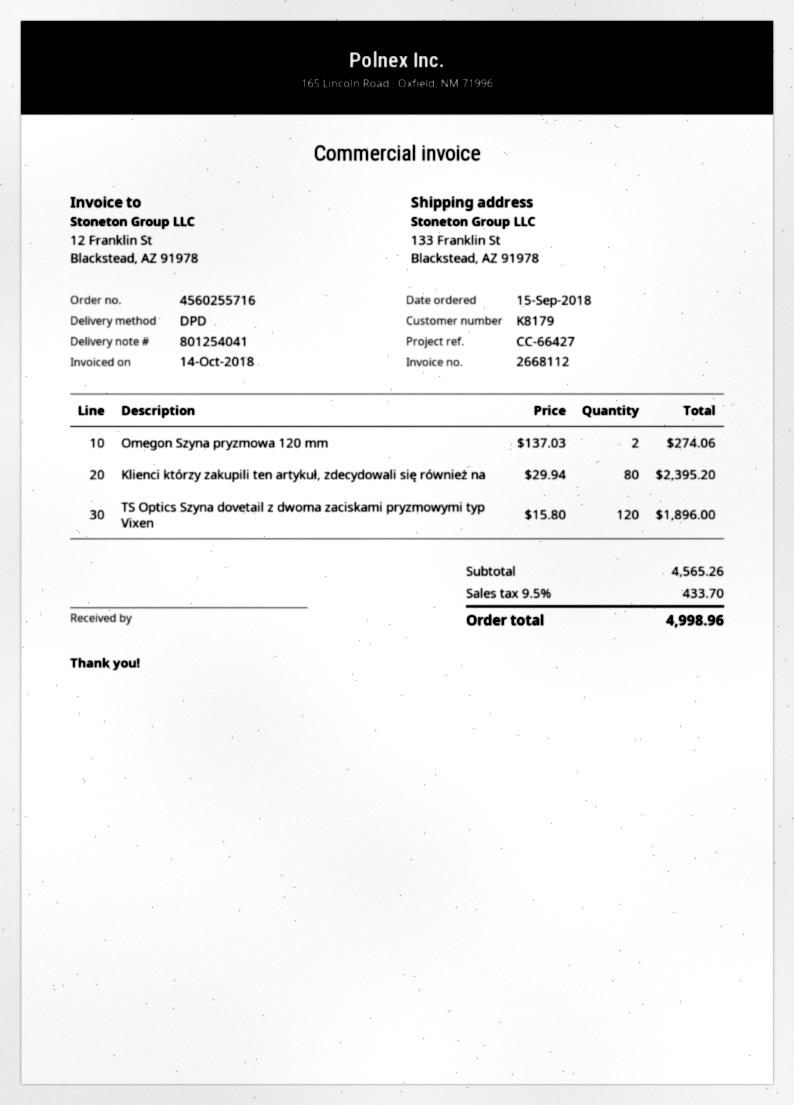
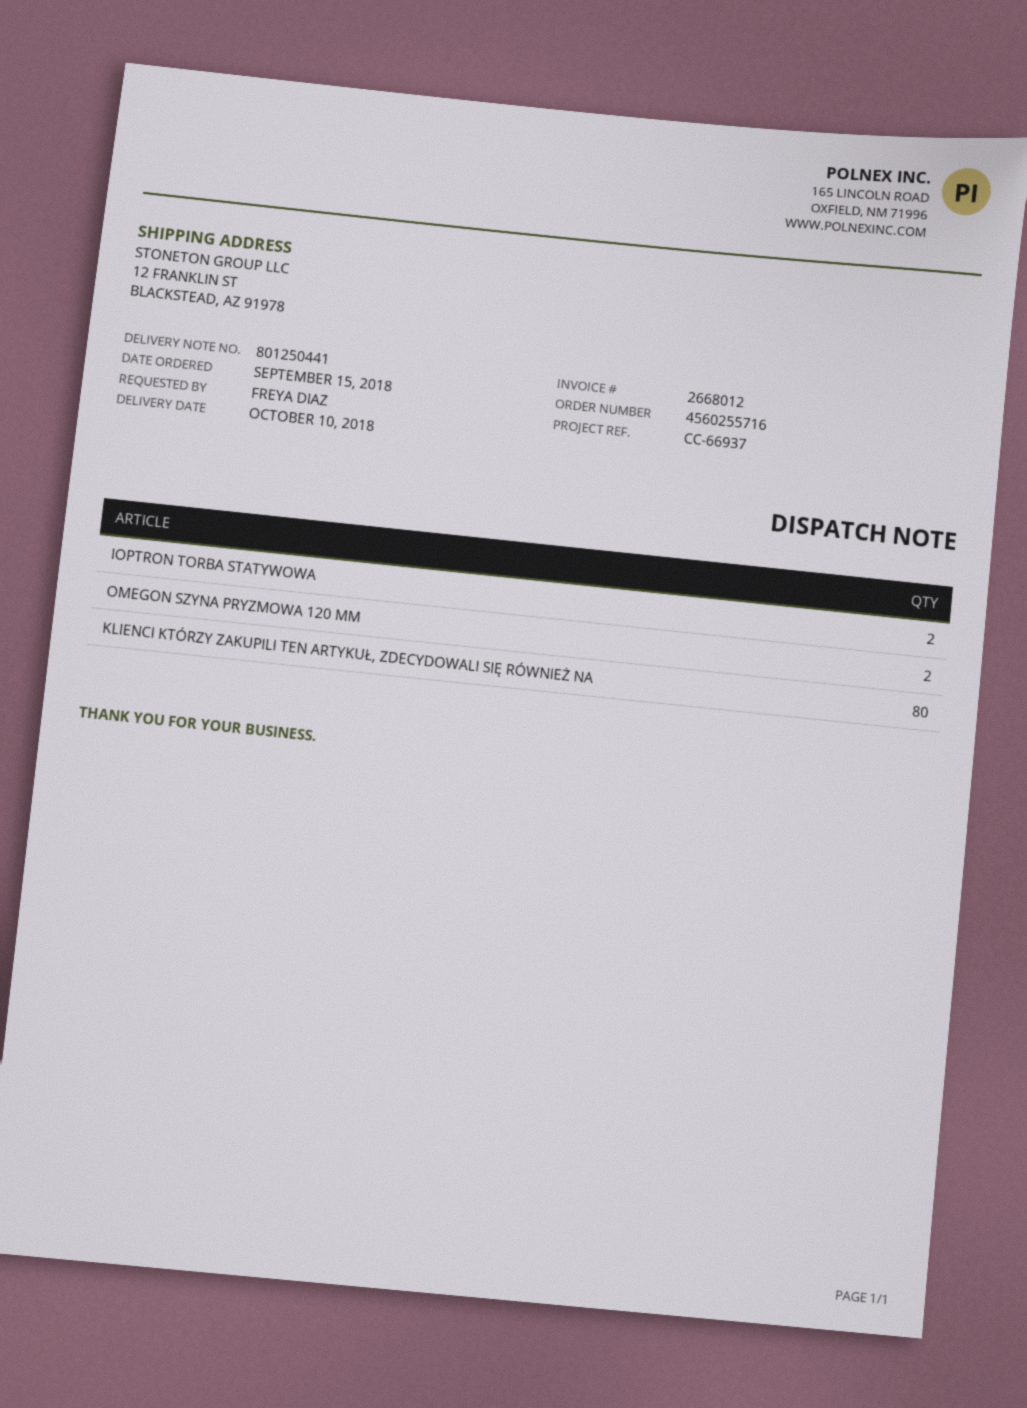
delivery note number: 801254041 -> 801250441
invoice number: 2668112 -> 2668012
reference: CC-66427 -> CC-66937
ship to: 133 Franklin St, Blackstead, AZ 91978 -> 12 FRANKLIN ST, BLACKSTEAD, AZ 91978
TS Optics Szyna dovetail z dwoma zaciskami pryzmowymi typ Vixen: 120 -> none
IOPTRON TORBA STATYWOWA: none -> 2

